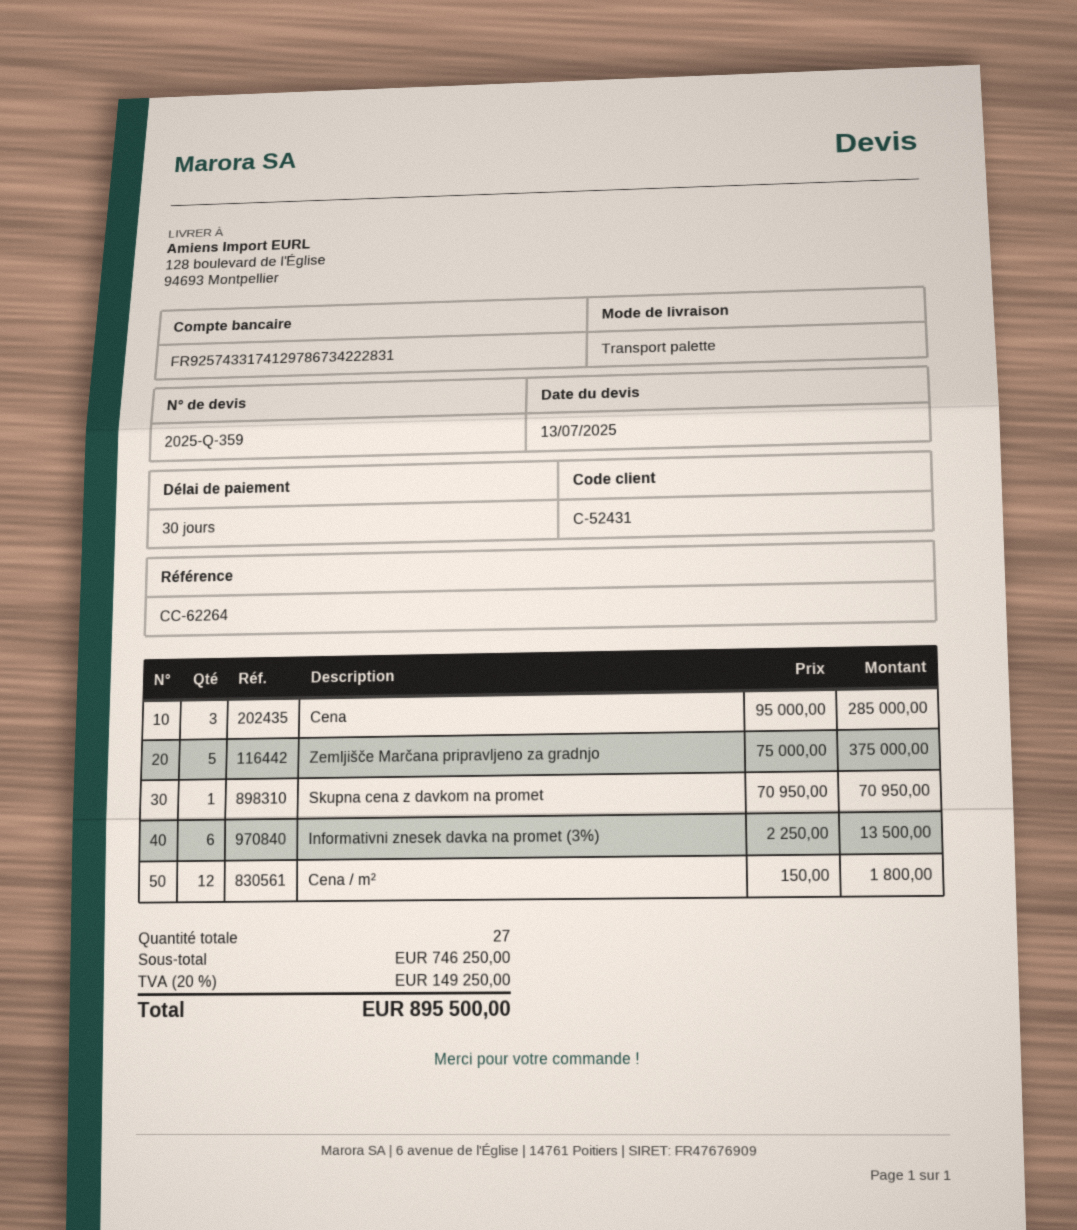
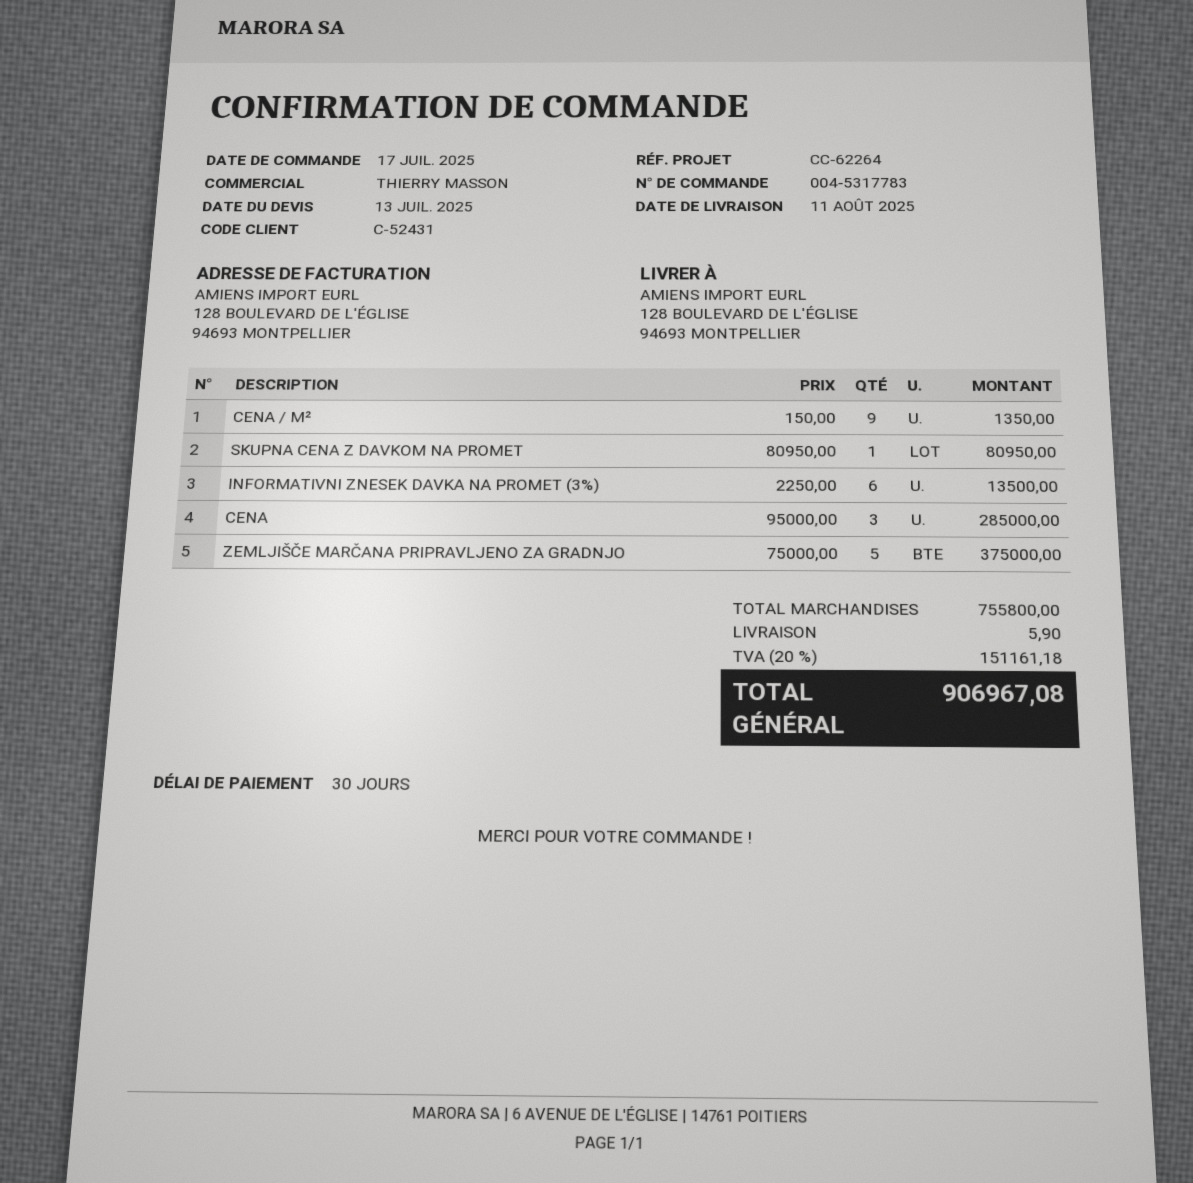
Skupna cena z davkom na promet: 1 x 70950.00 = 70950.00 -> 1 x 80950.00 = 80950.00
Cena / m²: 12 x 150.00 = 1800.00 -> 9 x 150.00 = 1350.00
subtotal: 746250.00 -> 755800.00
shipping: none -> 5.90
tax: 20% = 149250.00 -> 20% = 151161.18
total: 895500.00 -> 906967.08

